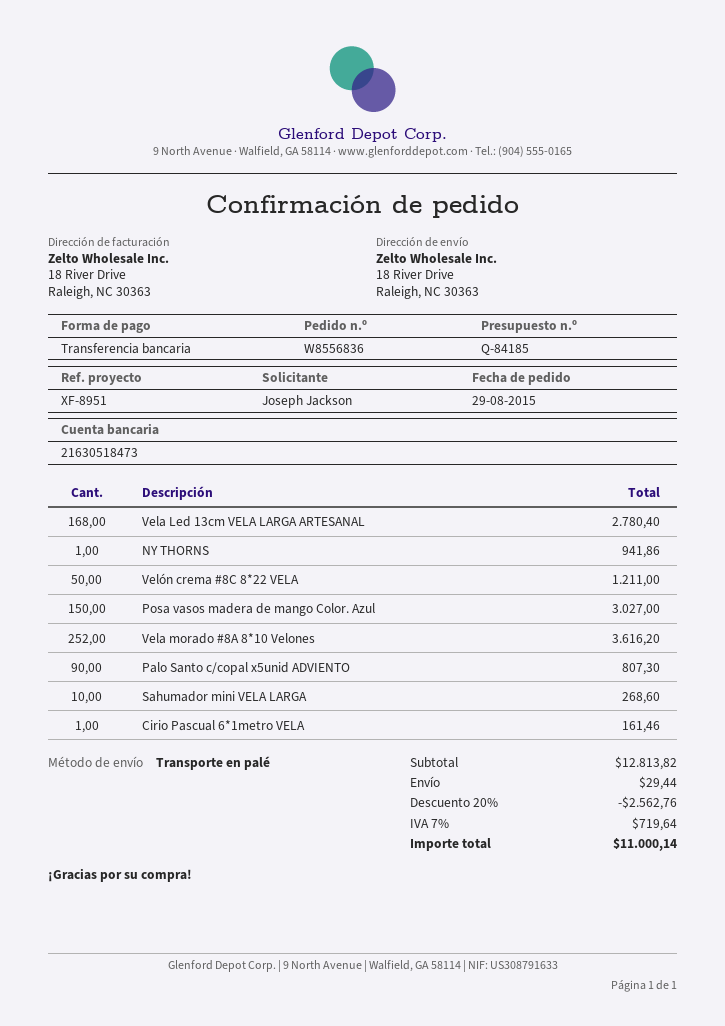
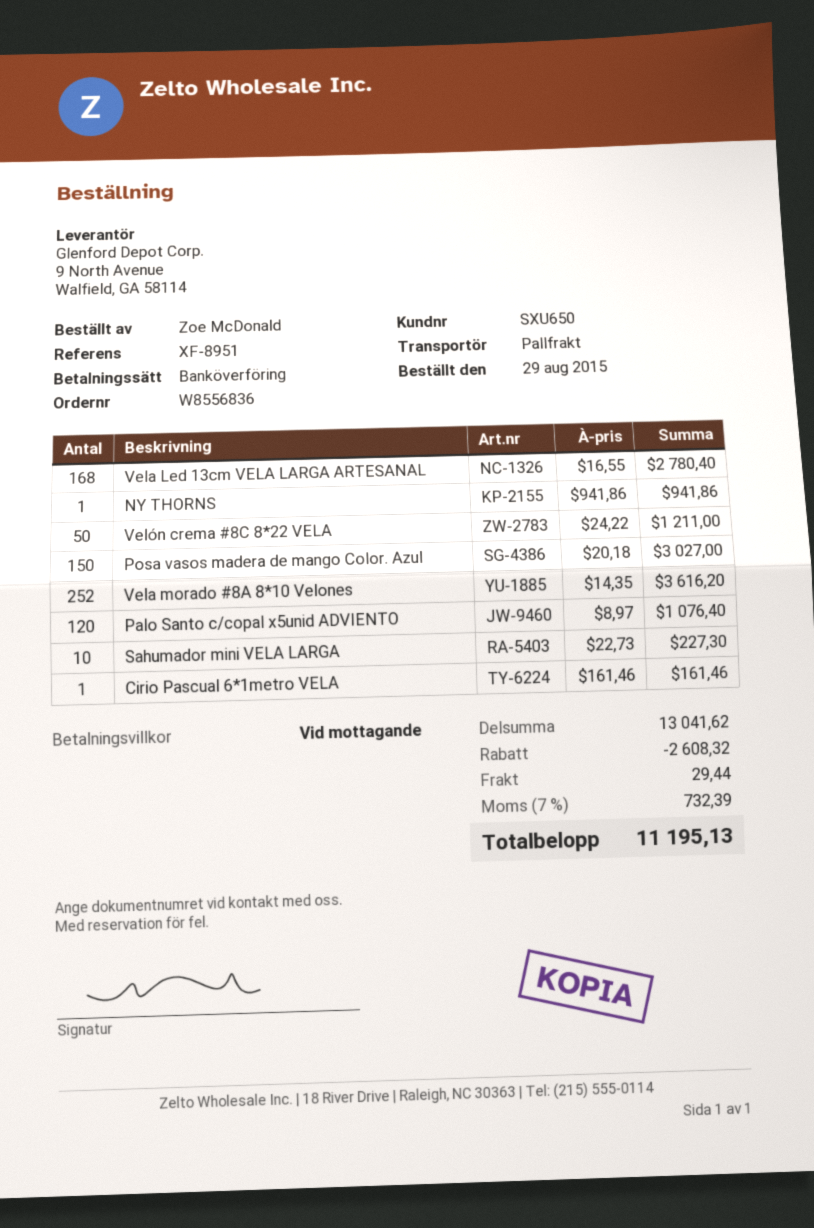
ordered by: Joseph Jackson -> Zoe McDonald
Palo Santo c/copal x5unid ADVIENTO: 90 for 807.30 -> 120 for 1076.40
Sahumador mini VELA LARGA: 10 for 268.60 -> 10 for 227.30
subtotal: 12813.82 -> 13041.62
discount: 2562.76 -> 2608.32
tax: 7% = 719.64 -> 7% = 732.39
total: 11000.14 -> 11195.13

